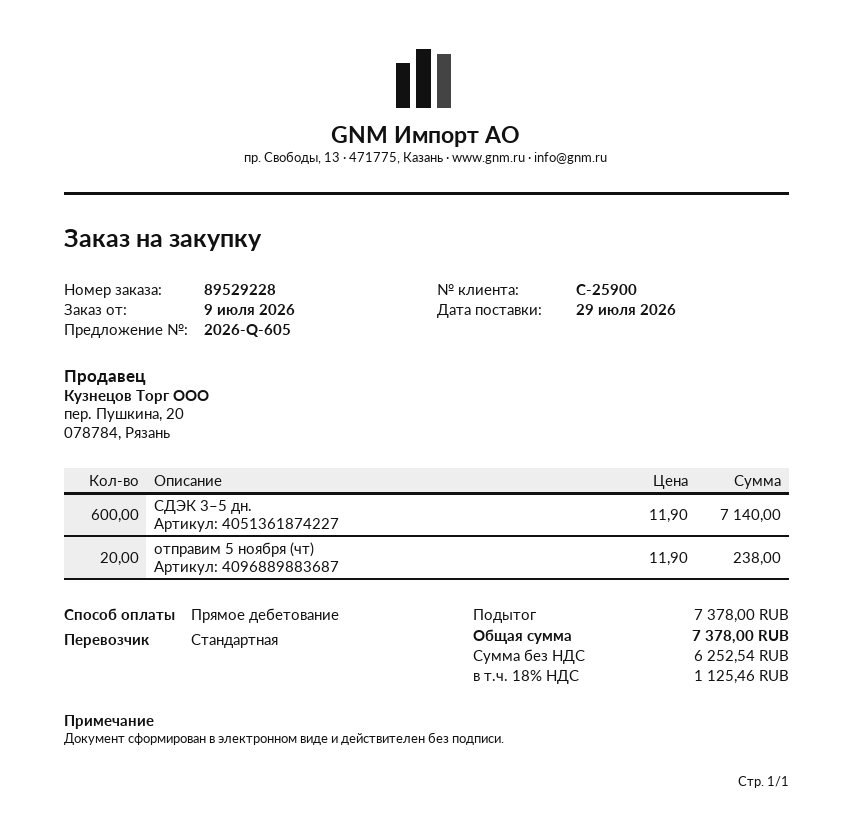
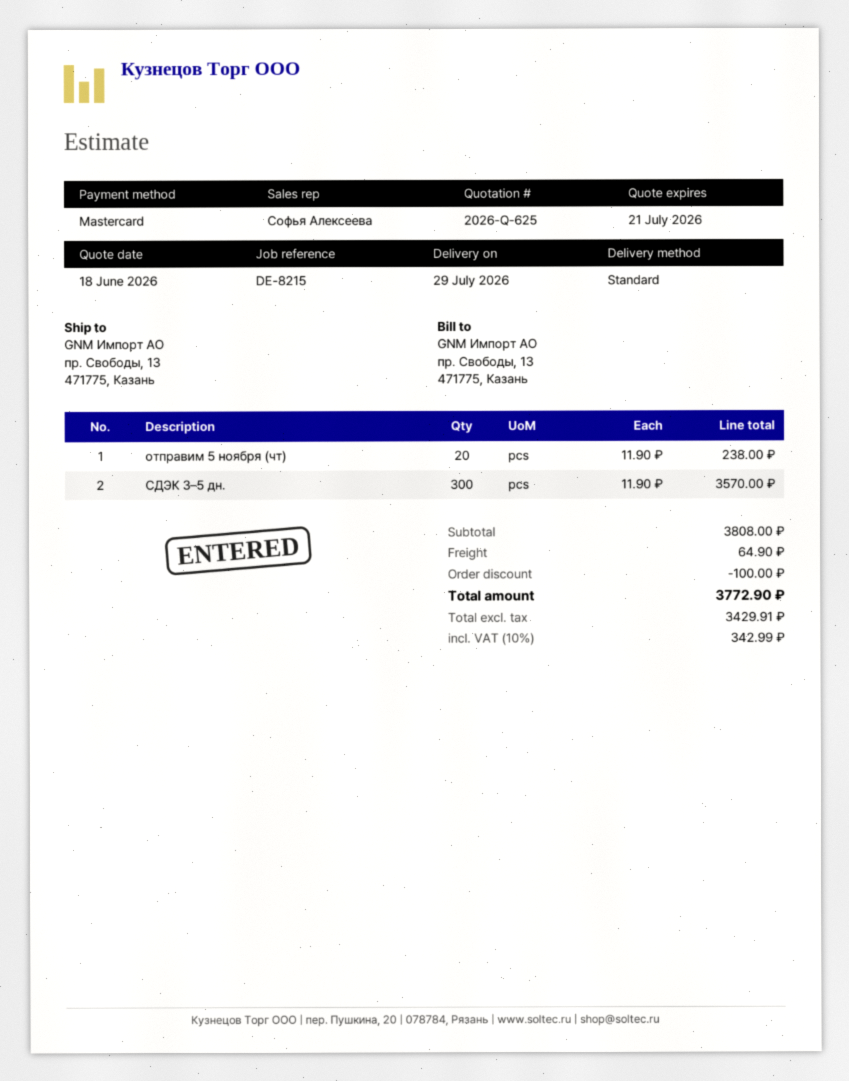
quote number: 2026-Q-605 -> 2026-Q-625
payment method: direct debit -> Mastercard
СДЭК 3–5 дн.: 600 x 11.90 = 7140.00 -> 300 x 11.90 = 3570.00
subtotal: 7378.00 -> 3808.00
discount: none -> 100.00
shipping: none -> 64.90
net: 6252.54 -> 3429.91
tax: 18% = 1125.46 -> 10% = 342.99
total: 7378.00 -> 3772.90

